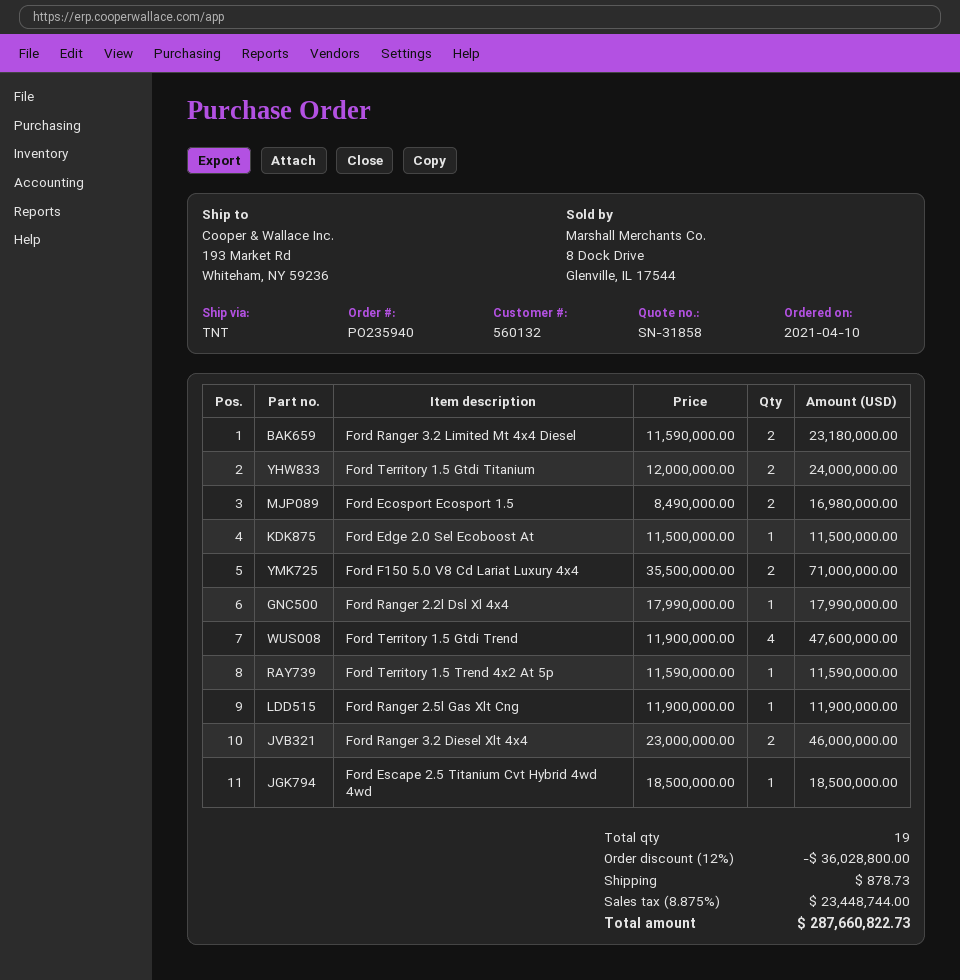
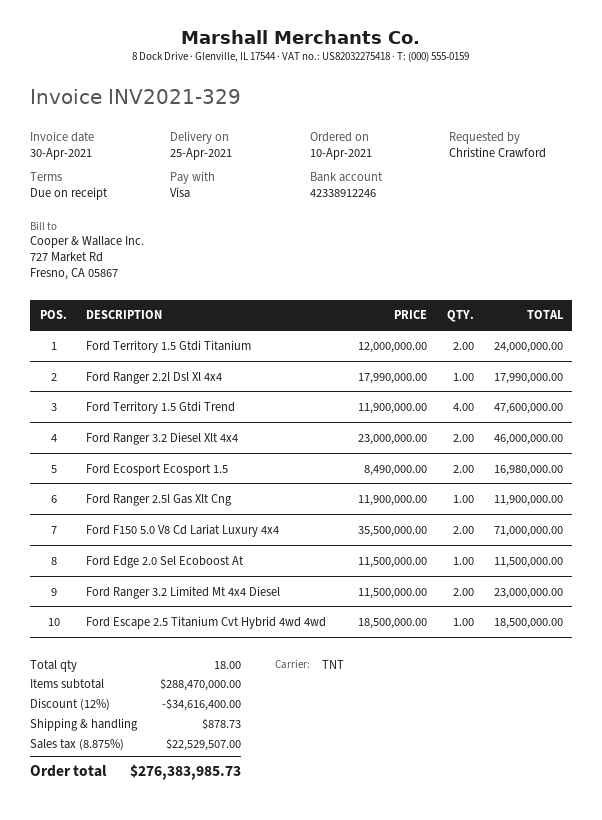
Ford Ranger 3.2 Limited Mt 4x4 Diesel: 2 x 11590000.00 = 23180000.00 -> 2 x 11500000.00 = 23000000.00
Ford Territory 1.5 Trend 4x2 At 5p: 1 x 11590000.00 = 11590000.00 -> none
total quantity: 19 -> 18
discount: 12% = 36028800.00 -> 12% = 34616400.00
tax: 8.875% = 23448744.00 -> 8.875% = 22529507.00
total: 287660822.73 -> 276383985.73

